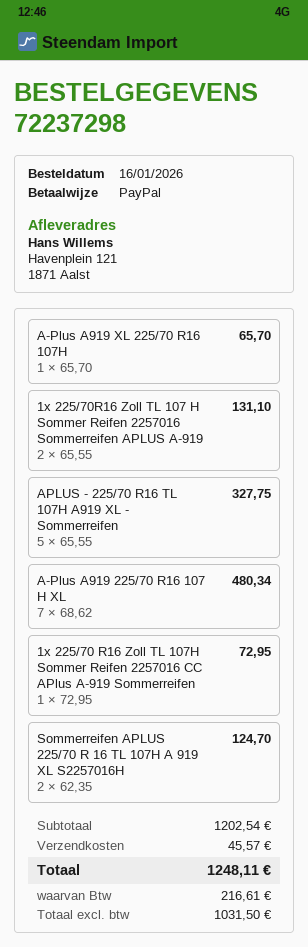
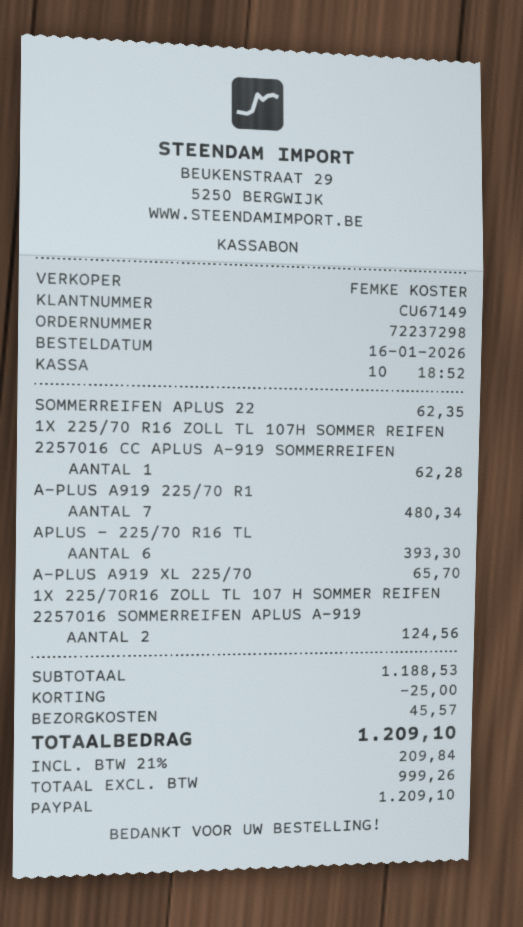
1x 225/70R16 Zoll TL 107 H Sommer Reifen 2257016 Sommerreifen APLUS A-919: 2 for 131.10 -> 2 for 124.56
APLUS - 225/70 R16 TL 107H A919 XL - Sommerreifen: 5 for 327.75 -> 6 for 393.30
1x 225/70 R16 Zoll TL 107H Sommer Reifen 2257016 CC APlus A-919 Sommerreifen: 1 for 72.95 -> 1 for 62.28
Sommerreifen APLUS 225/70 R 16 TL 107H A 919 XL S2257016H: 2 for 124.70 -> 1 for 62.35
subtotal: 1202.54 -> 1188.53
discount: none -> 25.00
net: 1031.50 -> 999.26
tax: 216.61 -> 209.84
total: 1248.11 -> 1209.10

